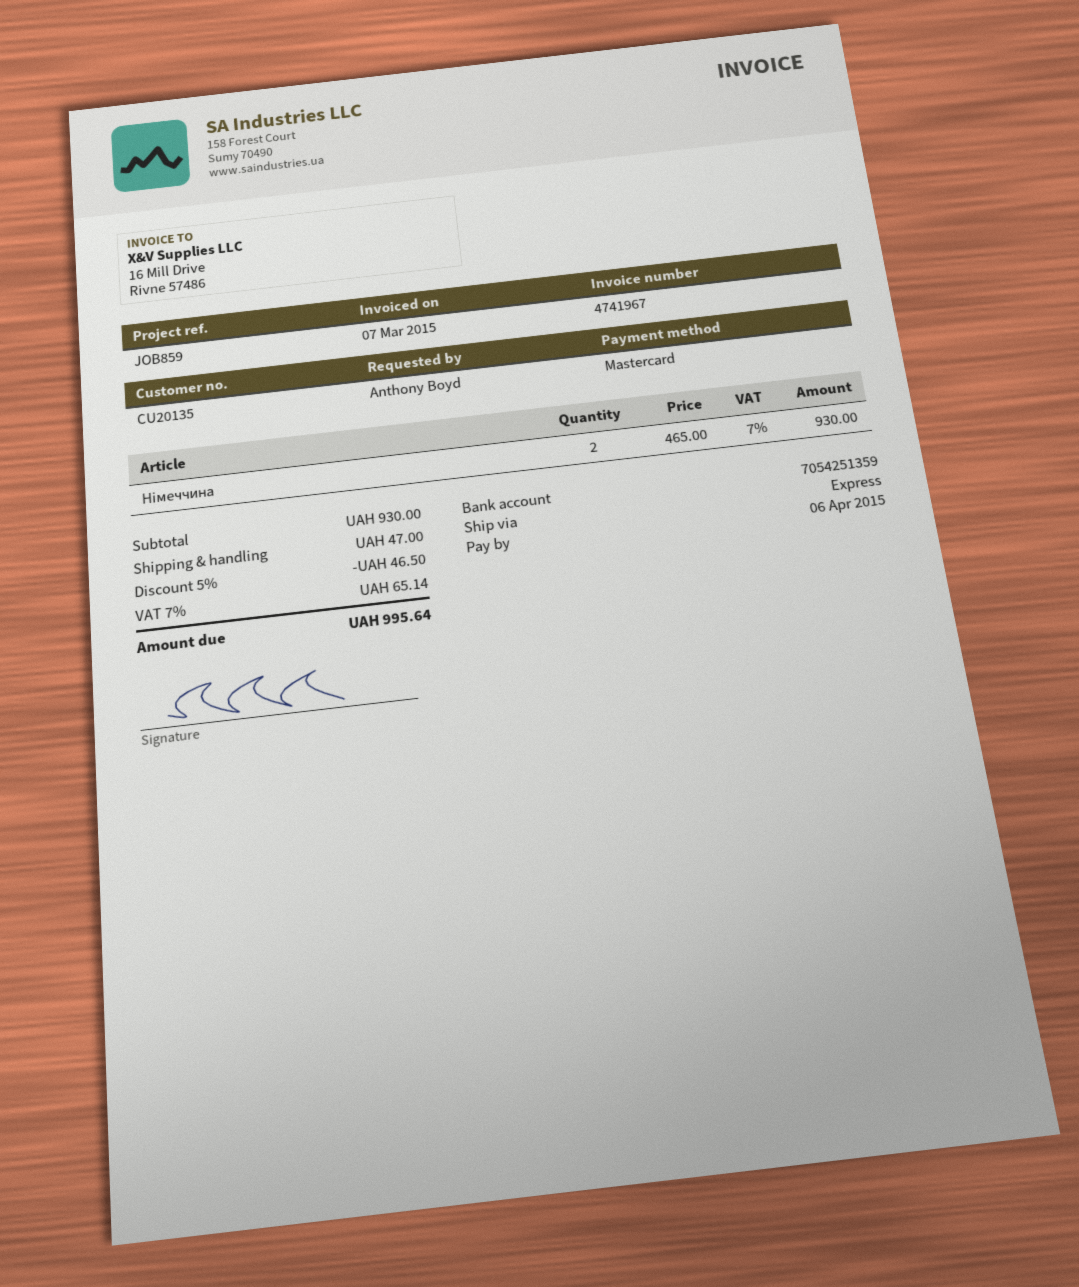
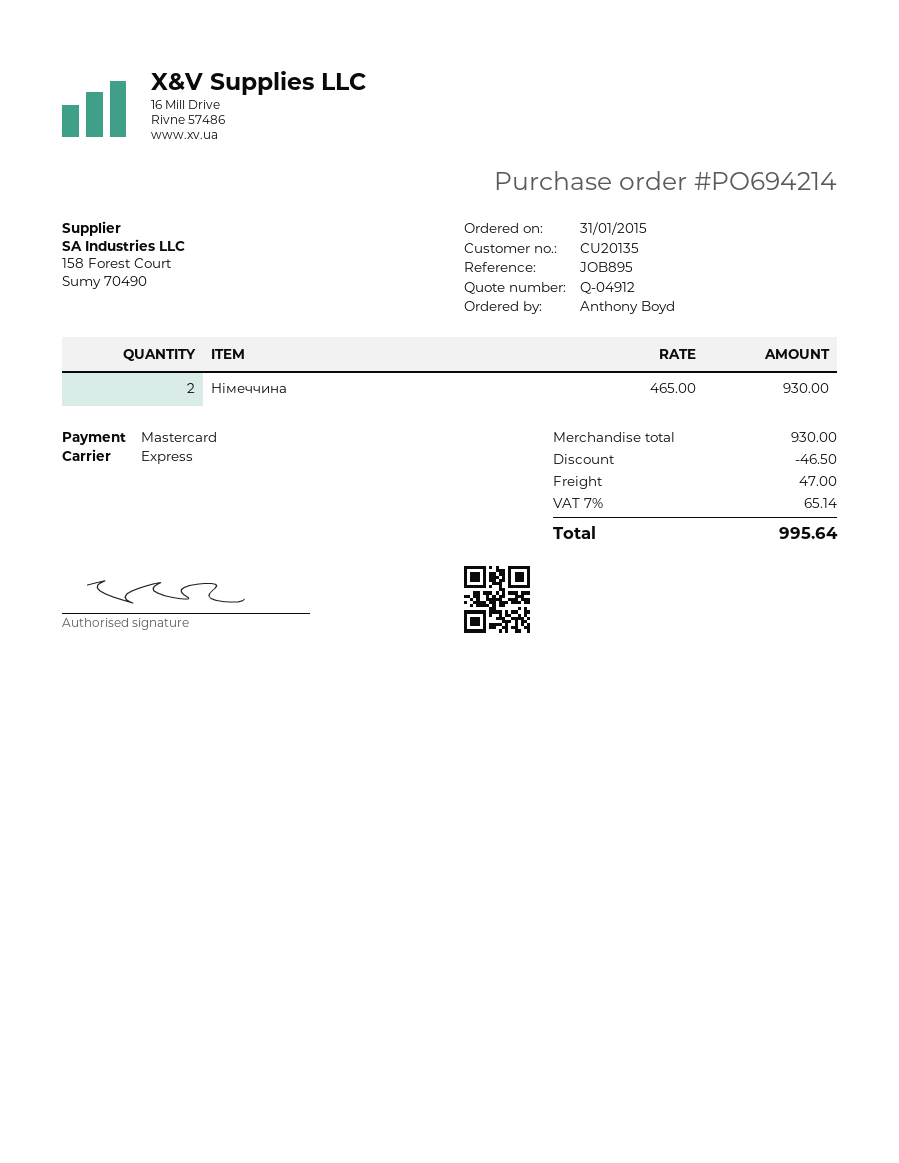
reference: JOB859 -> JOB895

